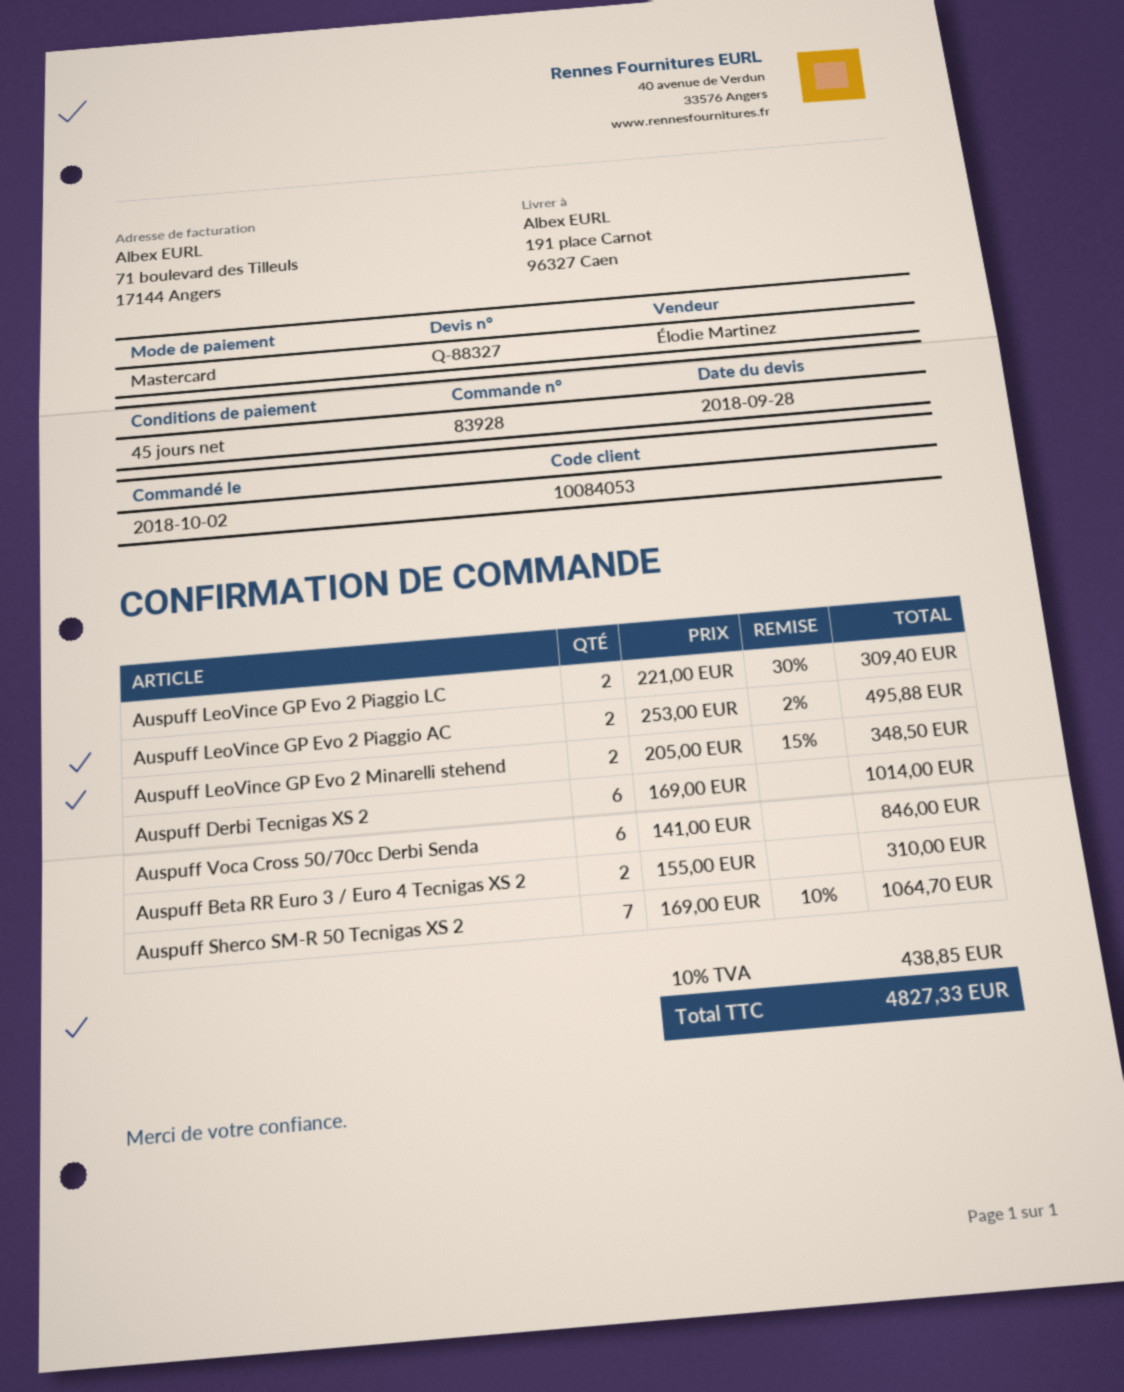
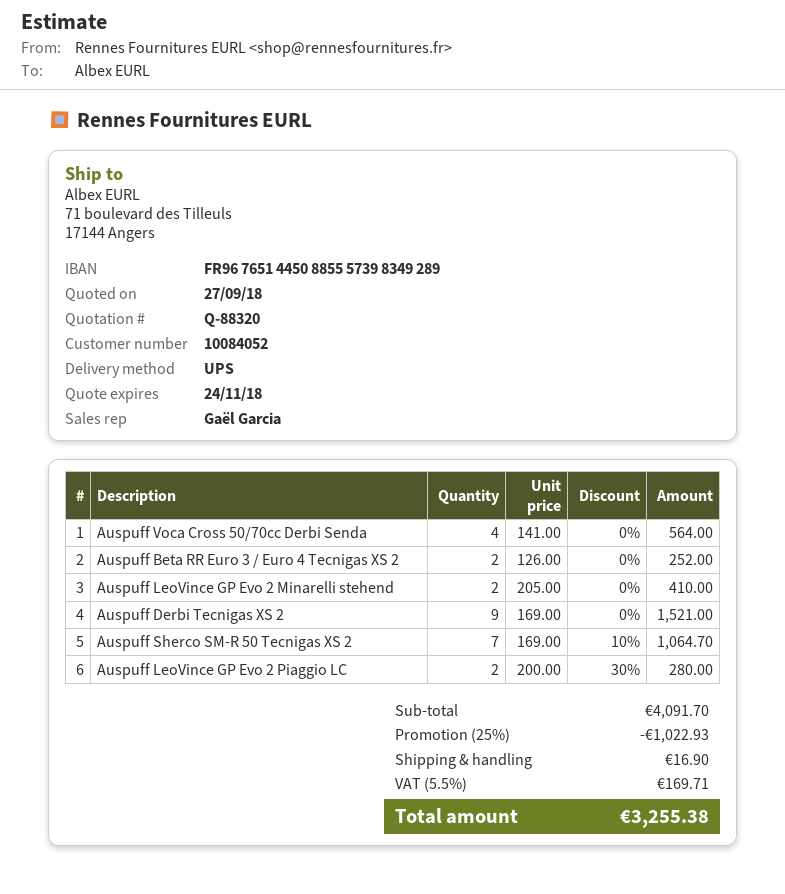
quote number: Q-88327 -> Q-88320
quote date: 2018-09-28 -> 2018-09-27
customer number: 10084053 -> 10084052
sales rep: Élodie Martinez -> Gaël Garcia
ship to: 191 place Carnot, 96327 Caen -> 71 boulevard des Tilleuls, 17144 Angers
Auspuff LeoVince GP Evo 2 Piaggio LC: 2 x 221.00 - 30% = 309.40 -> 2 x 200.00 - 30% = 280.00
Auspuff LeoVince GP Evo 2 Piaggio AC: 2 x 253.00 - 2% = 495.88 -> none
Auspuff LeoVince GP Evo 2 Minarelli stehend: 2 x 205.00 - 15% = 348.50 -> 2 x 205.00 = 410.00
Auspuff Derbi Tecnigas XS 2: 6 x 169.00 = 1014.00 -> 9 x 169.00 = 1521.00
Auspuff Voca Cross 50/70cc Derbi Senda: 6 x 141.00 = 846.00 -> 4 x 141.00 = 564.00
Auspuff Beta RR Euro 3 / Euro 4 Tecnigas XS 2: 2 x 155.00 = 310.00 -> 2 x 126.00 = 252.00
discount: none -> 25% = 1022.93
shipping: none -> 16.90
tax: 10% = 438.85 -> 5.5% = 169.71
total: 4827.33 -> 3255.38

